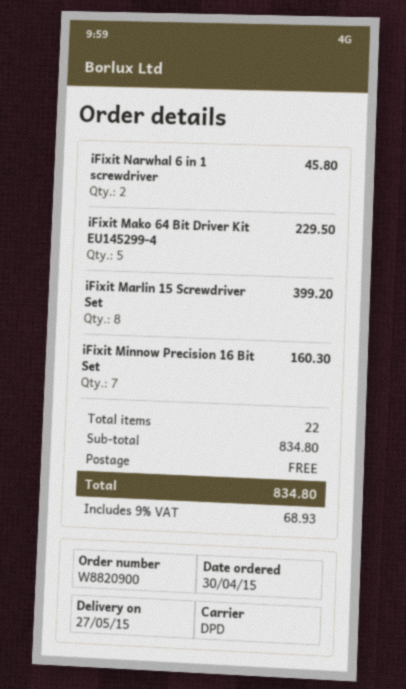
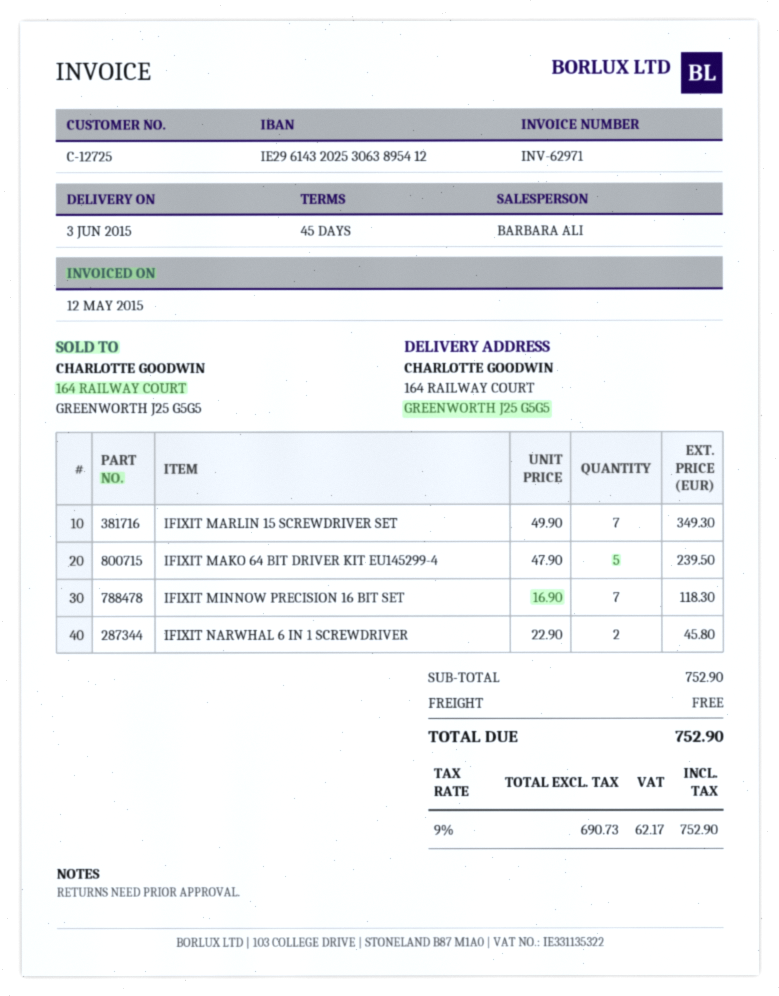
delivery date: 2015-05-27 -> 2015-06-03
iFixit Mako 64 Bit Driver Kit EU145299-4: 5 for 229.50 -> 5 for 239.50
iFixit Marlin 15 Screwdriver Set: 8 for 399.20 -> 7 for 349.30
iFixit Minnow Precision 16 Bit Set: 7 for 160.30 -> 7 for 118.30
subtotal: 834.80 -> 752.90
tax: 9% = 68.93 -> 9% = 62.17
total: 834.80 -> 752.90

